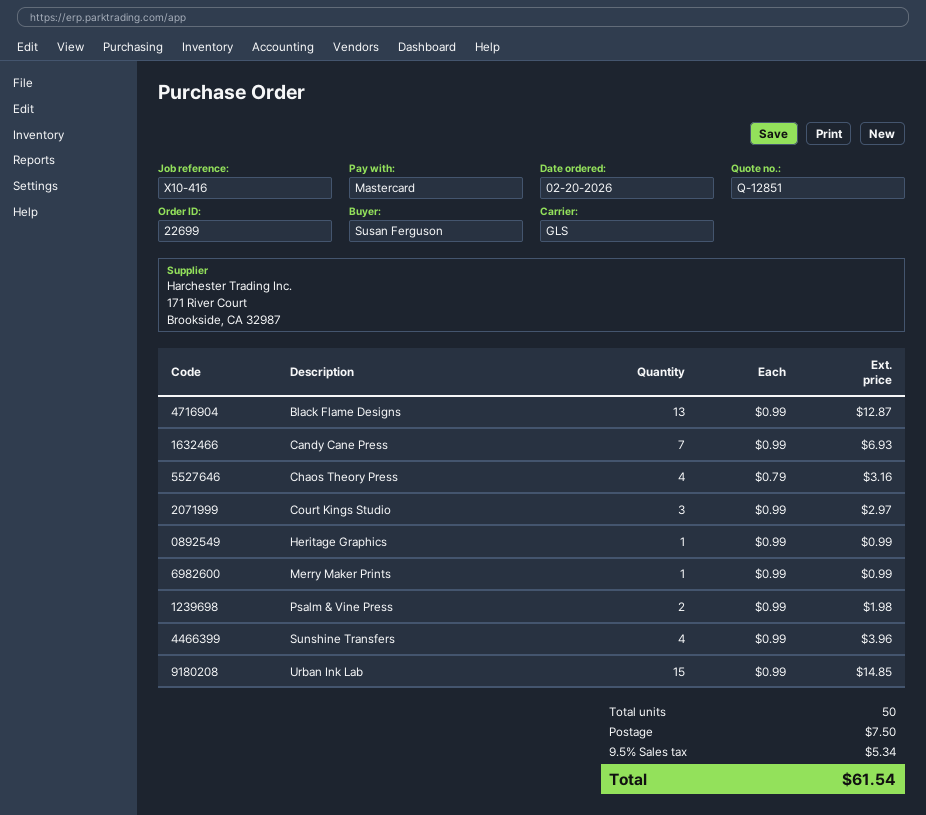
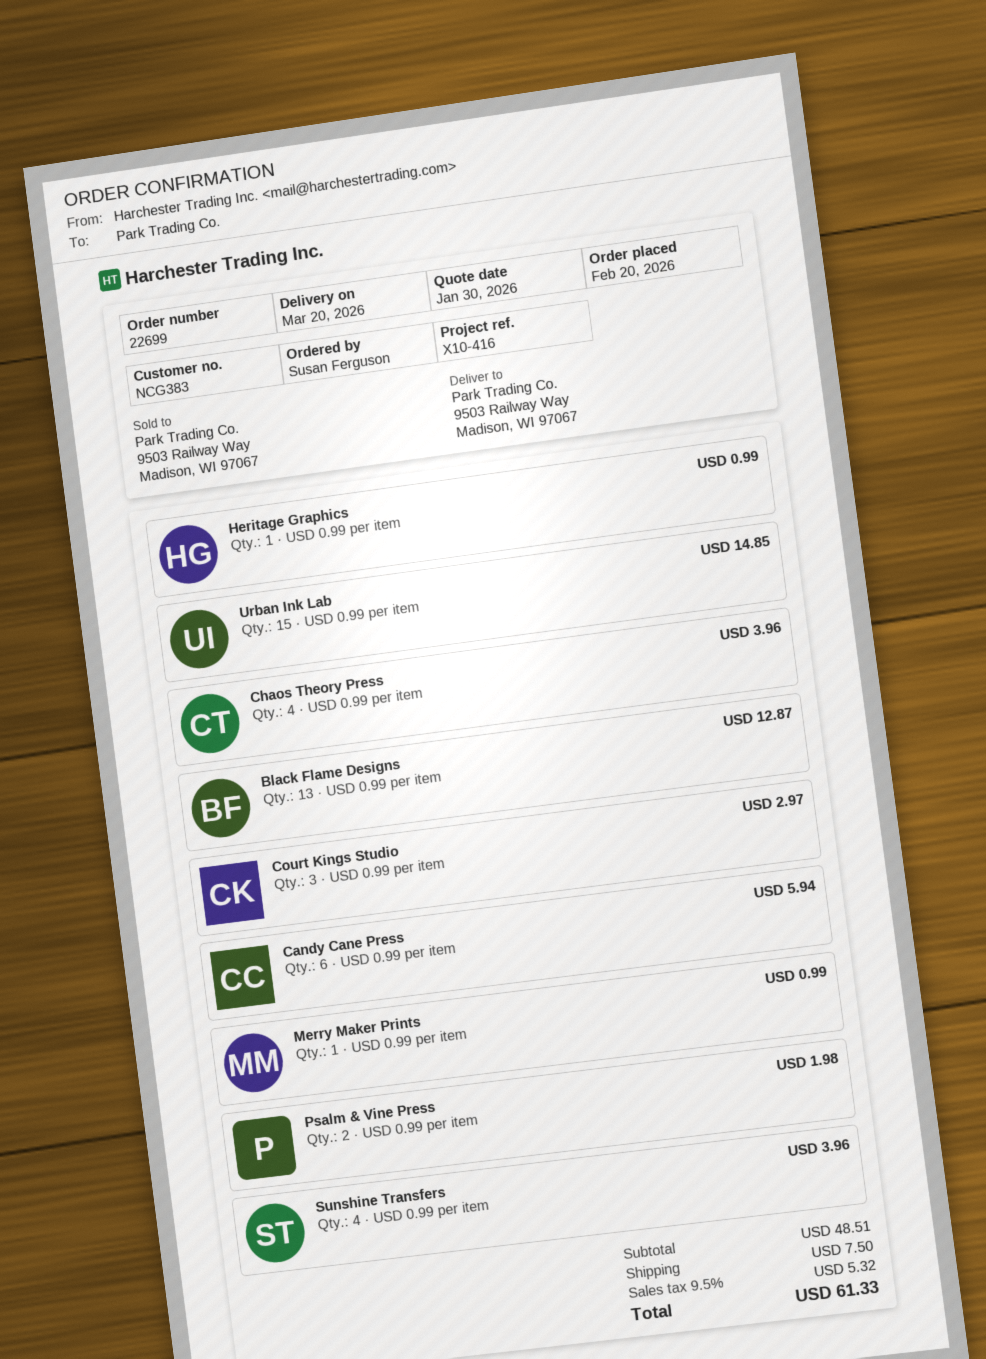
Candy Cane Press: 7 x 0.99 = 6.93 -> 6 x 0.99 = 5.94
Chaos Theory Press: 4 x 0.79 = 3.16 -> 4 x 0.99 = 3.96
tax: 9.5% = 5.34 -> 9.5% = 5.32
total: 61.54 -> 61.33

